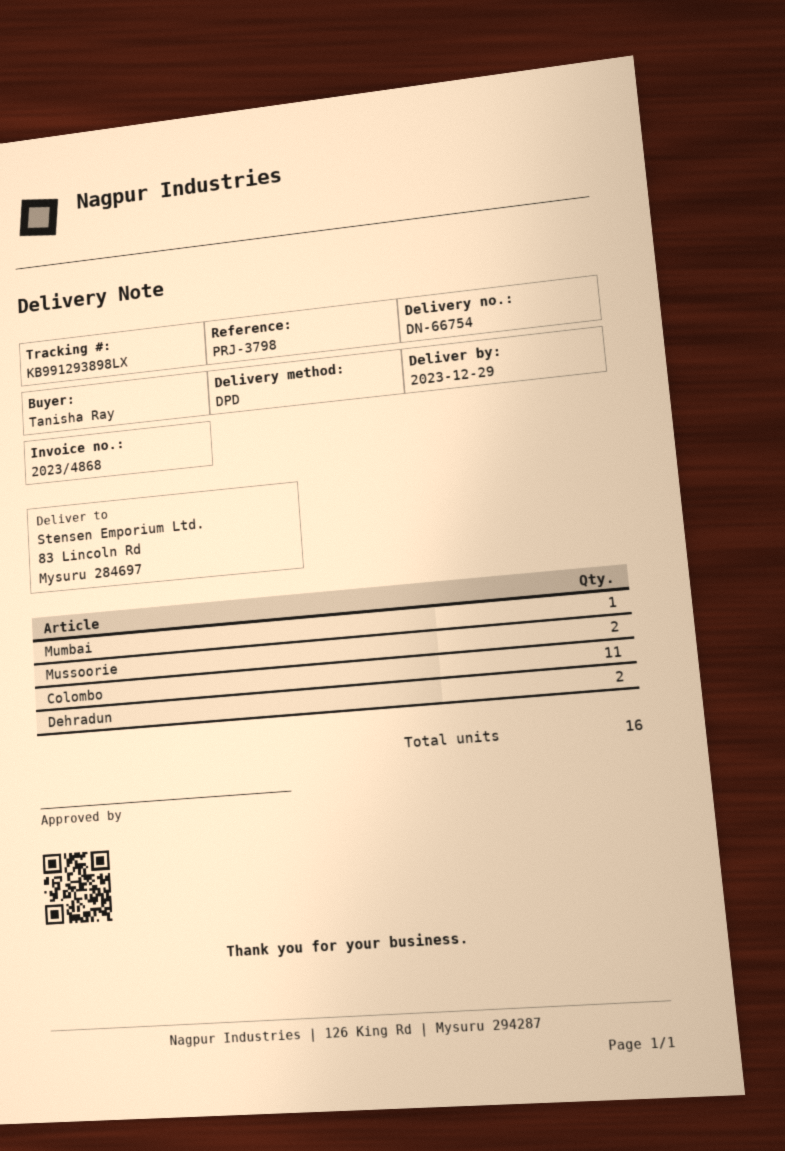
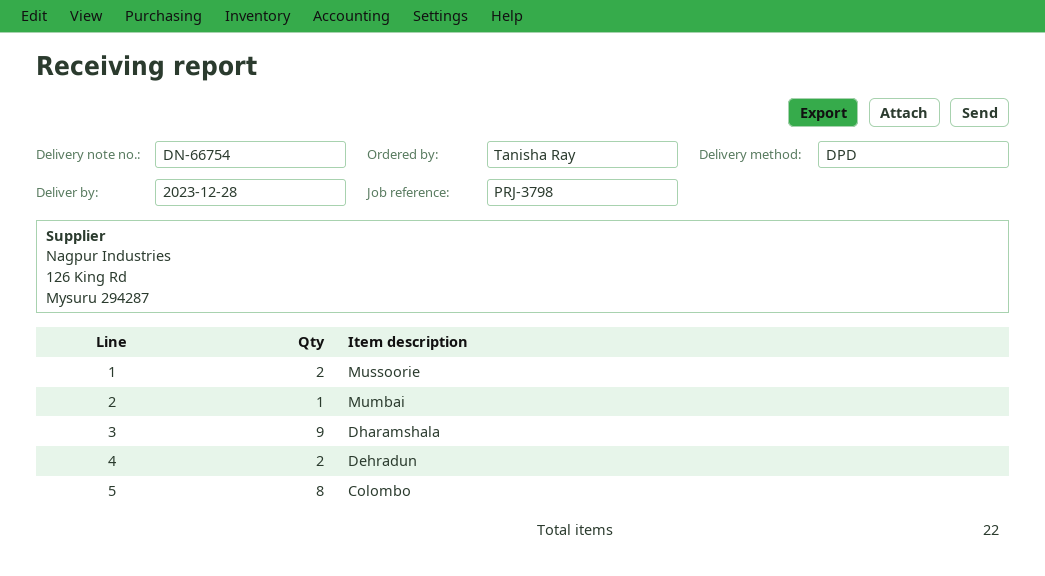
delivery date: 2023-12-29 -> 2023-12-28
Colombo: 11 -> 8
Dharamshala: none -> 9
total quantity: 16 -> 22

